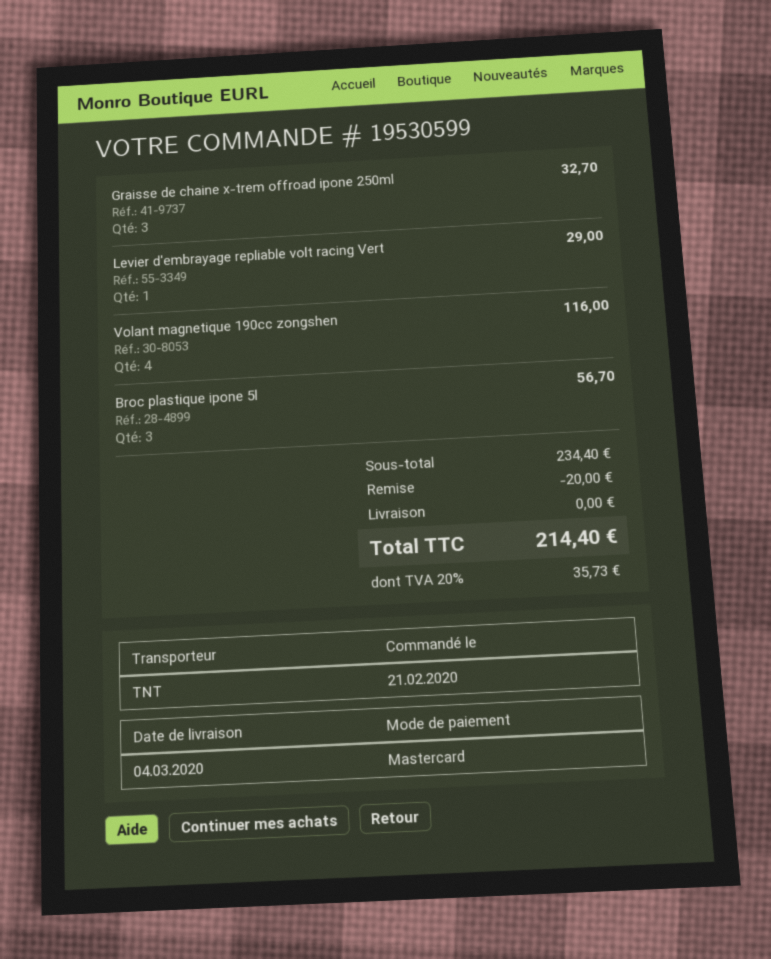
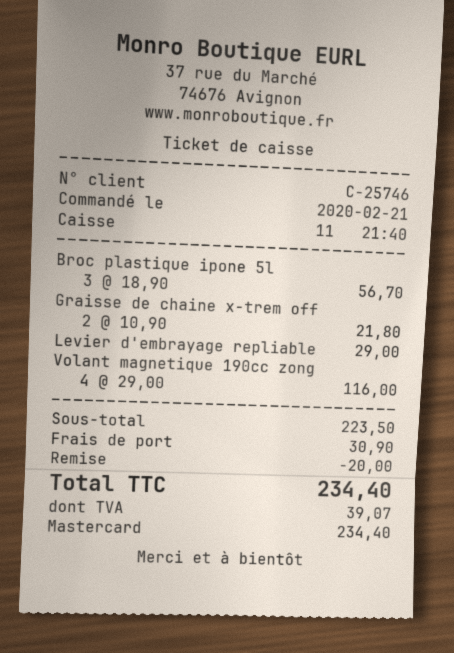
Graisse de chaine x-trem offroad ipone 250ml: 3 for 32.70 -> 2 for 21.80
subtotal: 234.40 -> 223.50
shipping: 0.00 -> 30.90
tax: 35.73 -> 39.07
total: 214.40 -> 234.40

